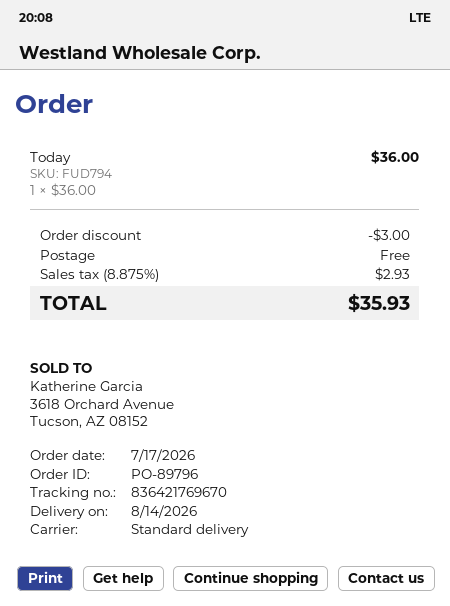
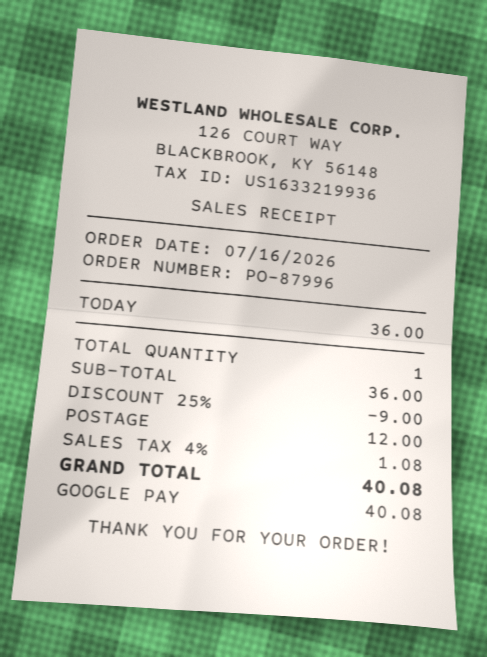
order number: PO-89796 -> PO-87996
order date: 2026-07-17 -> 2026-07-16
discount: 3.00 -> 9.00
shipping: 0.00 -> 12.00
tax: 8.875% = 2.93 -> 4% = 1.08
total: 35.93 -> 40.08

